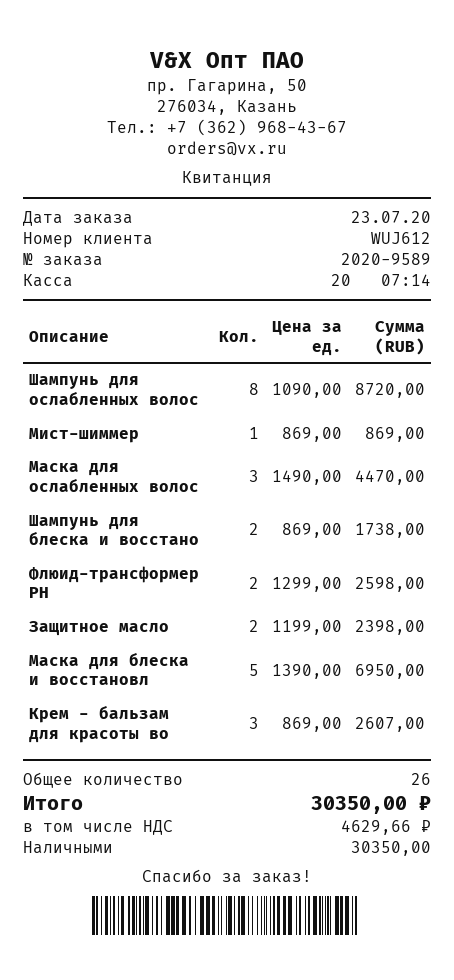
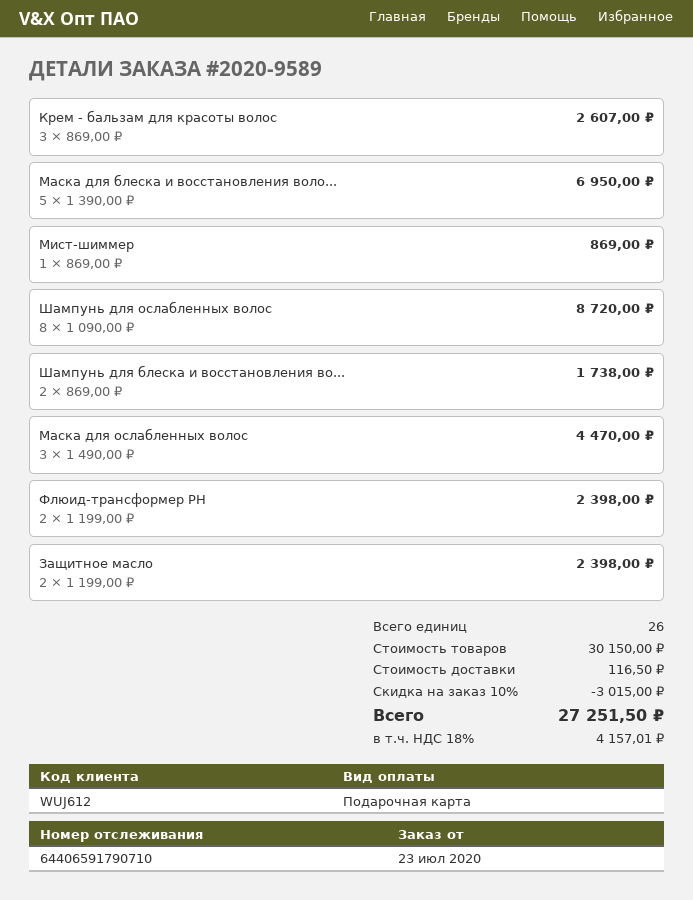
payment method: cash -> gift card
Флюид-трансформер PH: 2 x 1299.00 = 2598.00 -> 2 x 1199.00 = 2398.00
discount: none -> 10% = 3015.00
shipping: none -> 116.50
tax: 4629.66 -> 4157.01
total: 30350.00 -> 27251.50

